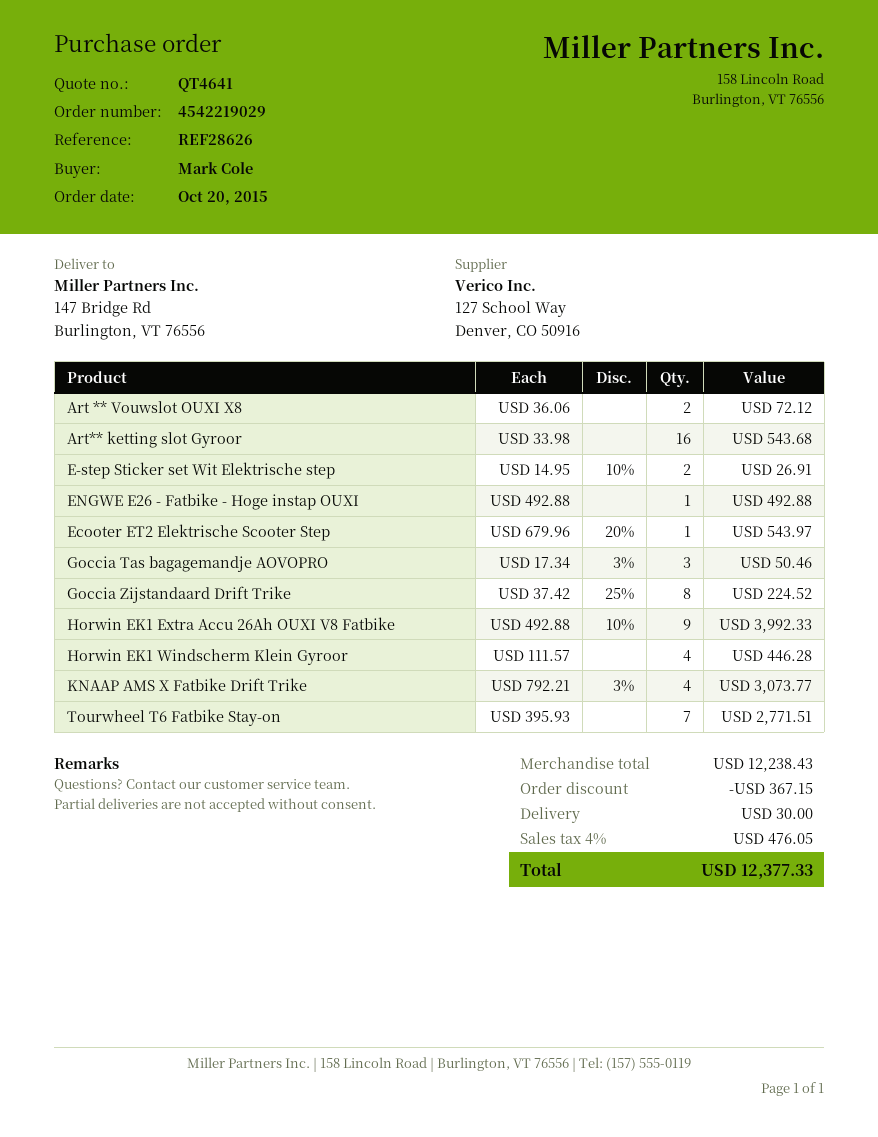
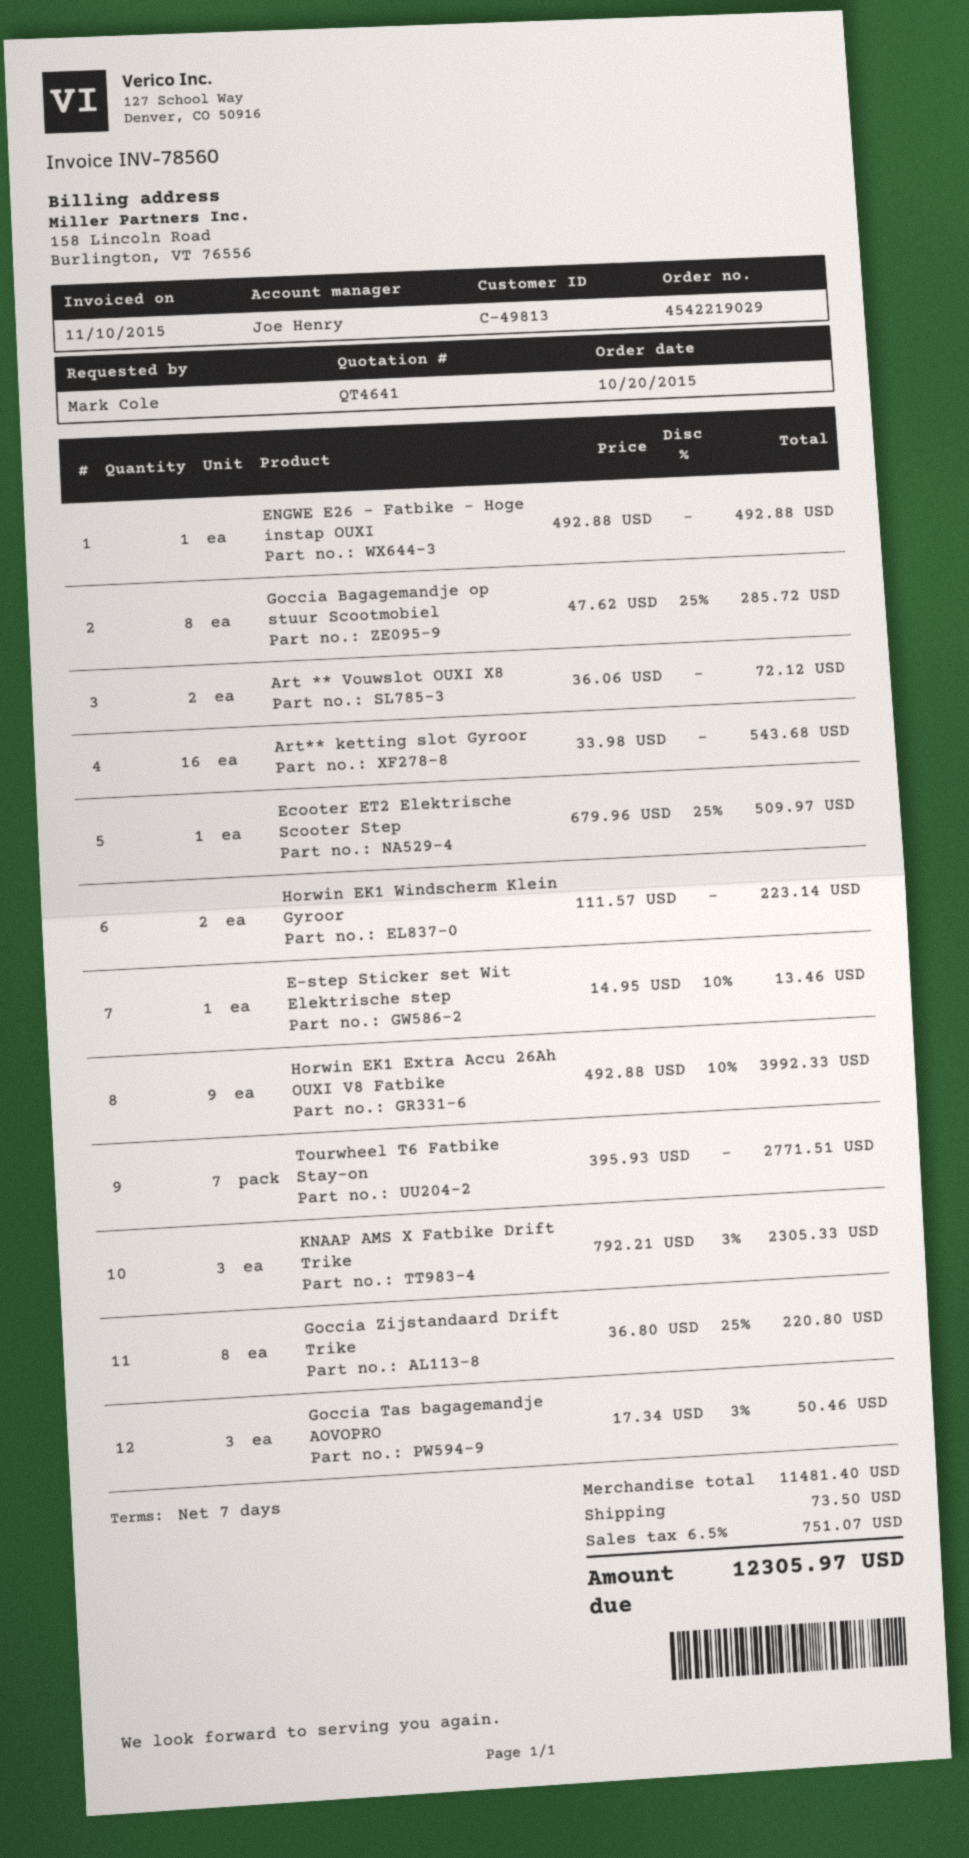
E-step Sticker set Wit Elektrische step: 2 x 14.95 - 10% = 26.91 -> 1 x 14.95 - 10% = 13.46
Ecooter ET2 Elektrische Scooter Step: 1 x 679.96 - 20% = 543.97 -> 1 x 679.96 - 25% = 509.97
Goccia Zijstandaard Drift Trike: 8 x 37.42 - 25% = 224.52 -> 8 x 36.80 - 25% = 220.80
Horwin EK1 Windscherm Klein Gyroor: 4 x 111.57 = 446.28 -> 2 x 111.57 = 223.14
KNAAP AMS X Fatbike Drift Trike: 4 x 792.21 - 3% = 3073.77 -> 3 x 792.21 - 3% = 2305.33
Goccia Bagagemandje op stuur Scootmobiel: none -> 8 x 47.62 - 25% = 285.72
subtotal: 12238.43 -> 11481.40
discount: 367.15 -> none
shipping: 30.00 -> 73.50
tax: 4% = 476.05 -> 6.5% = 751.07
total: 12377.33 -> 12305.97

